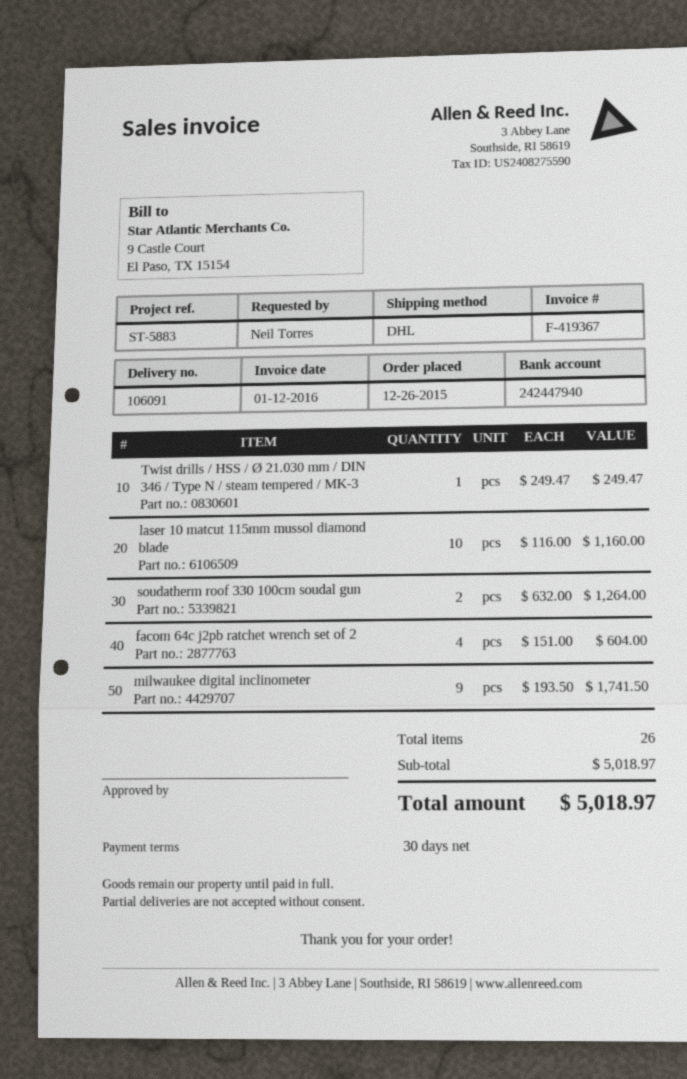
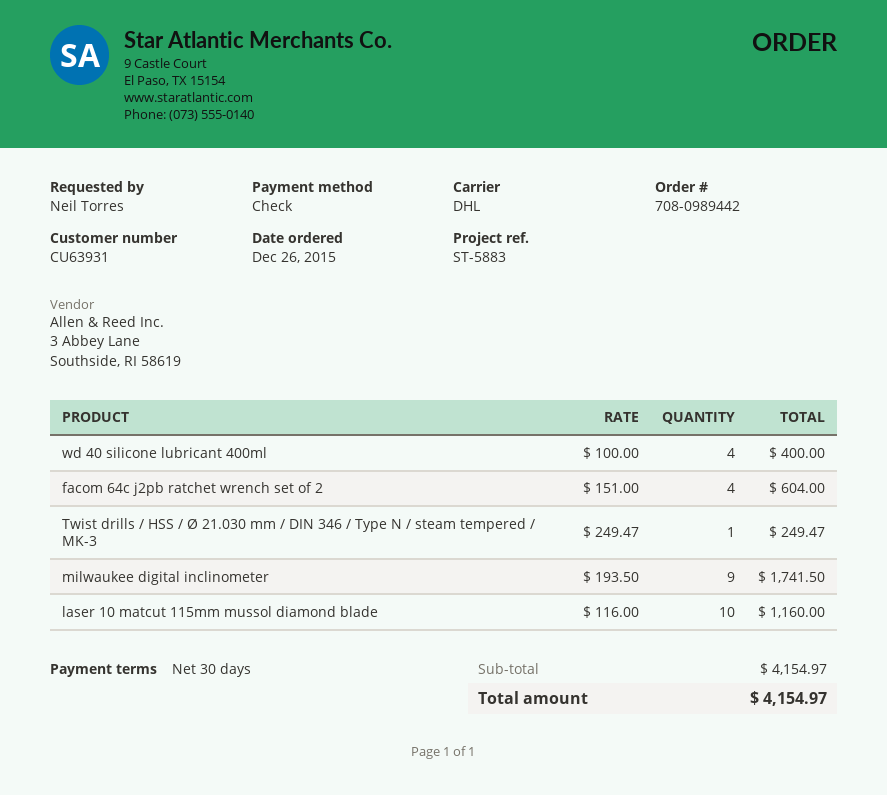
soudatherm roof 330 100cm soudal gun: 2 x 632.00 = 1264.00 -> none
wd 40 silicone lubricant 400ml: none -> 4 x 100.00 = 400.00
subtotal: 5018.97 -> 4154.97
total: 5018.97 -> 4154.97

